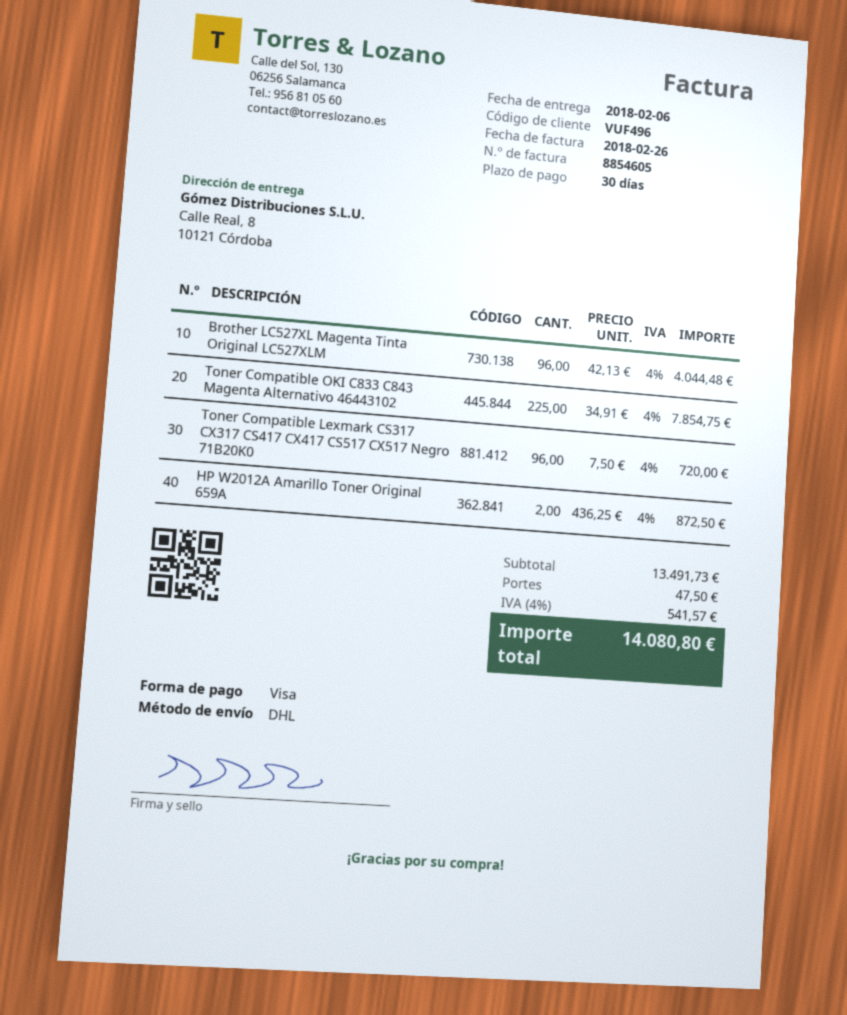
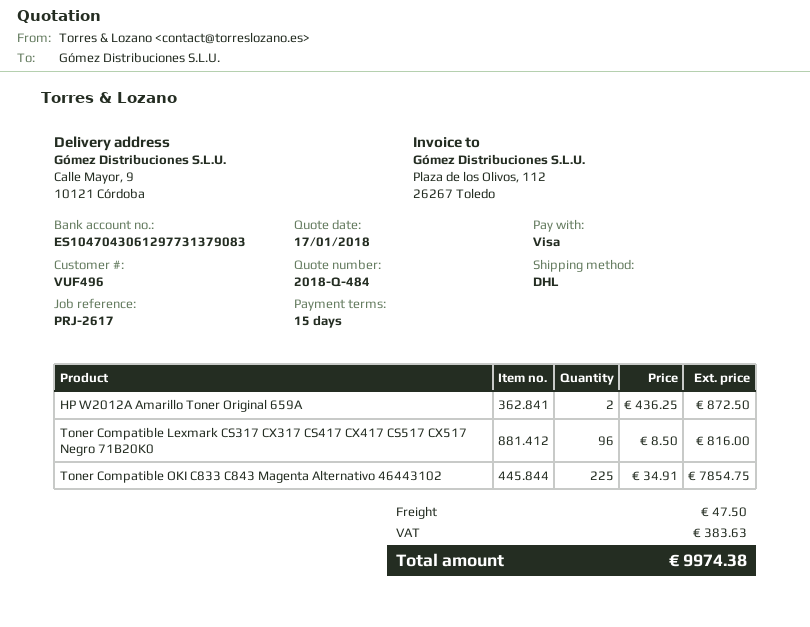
payment terms: 30 days -> 15 days
ship to: Calle Real, 8, 10121 Córdoba -> Calle Mayor, 9, 10121 Córdoba
Brother LC527XL Magenta Tinta Original LC527XLM: 96 x 42.13 = 4044.48 -> none
Toner Compatible Lexmark CS317 CX317 CS417 CX417 CS517 CX517 Negro 71B20K0: 96 x 7.50 = 720.00 -> 96 x 8.50 = 816.00
tax: 541.57 -> 383.63
total: 14080.80 -> 9974.38

